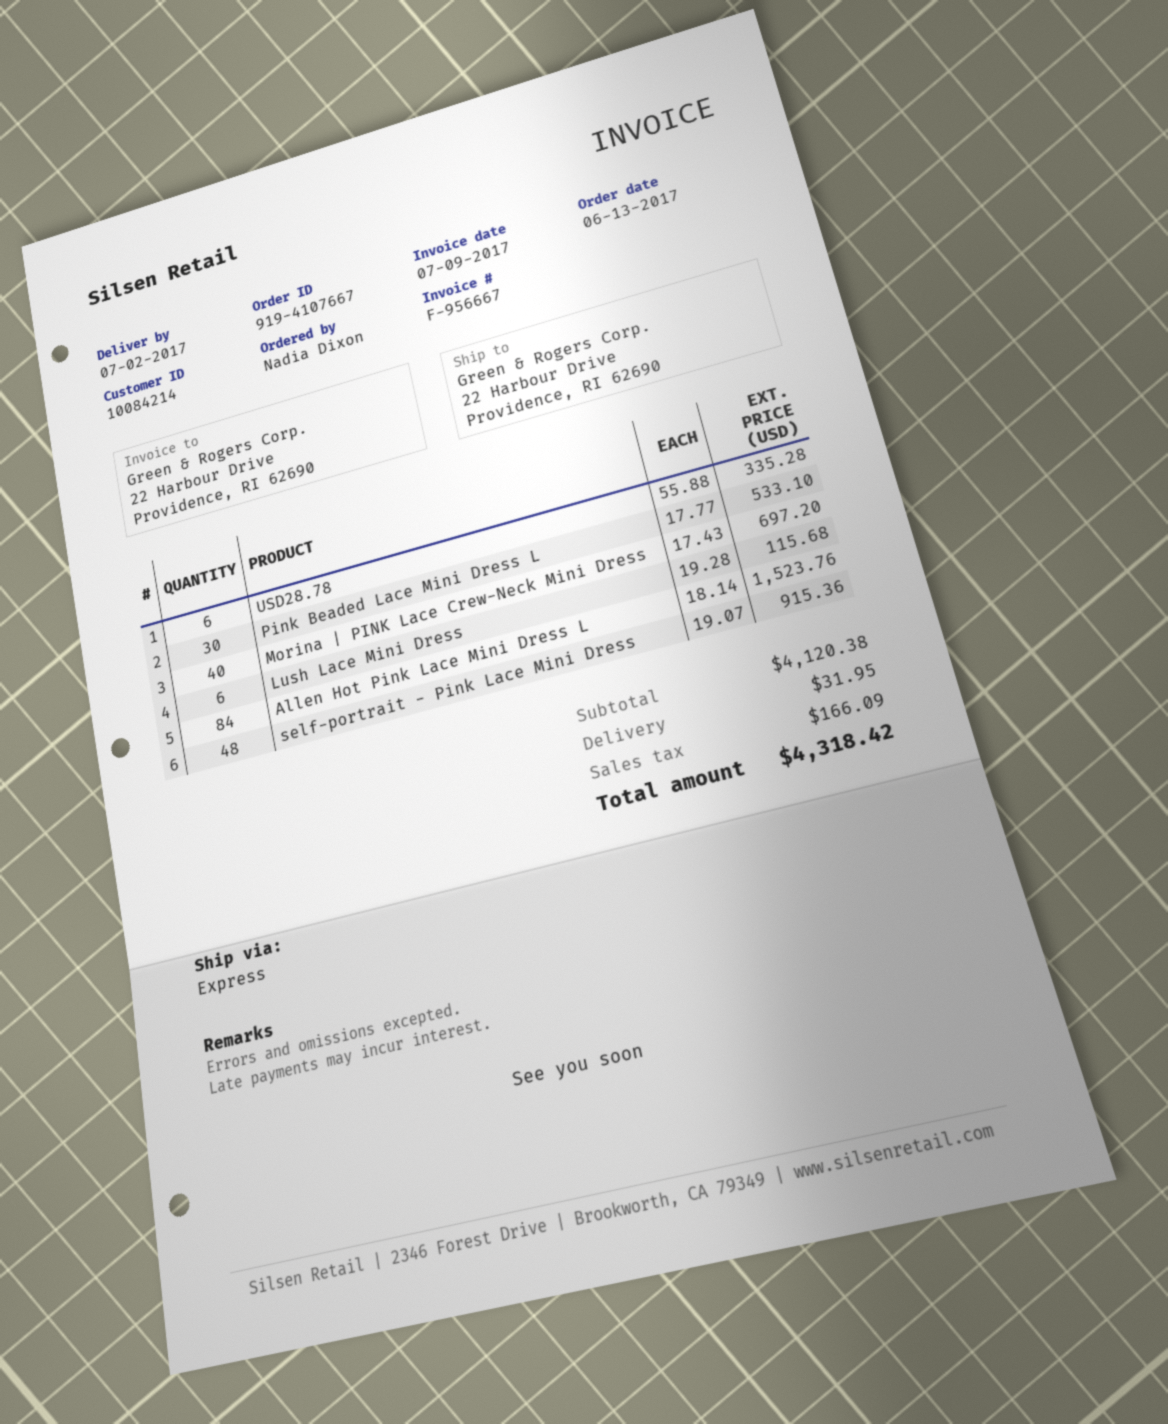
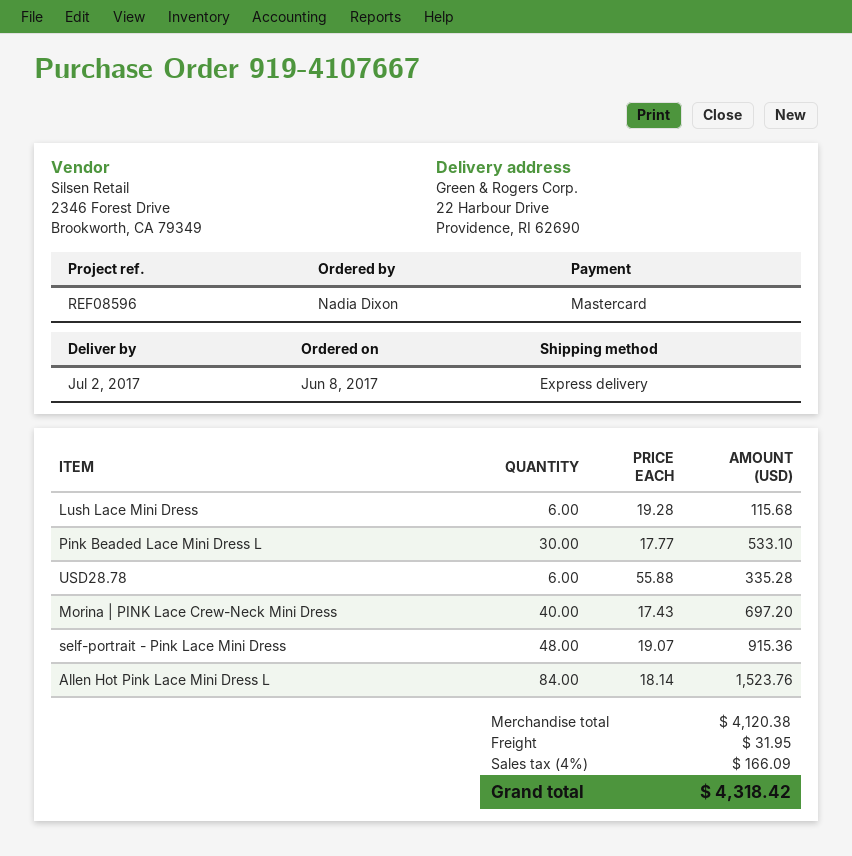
order date: 2017-06-13 -> 2017-06-08

